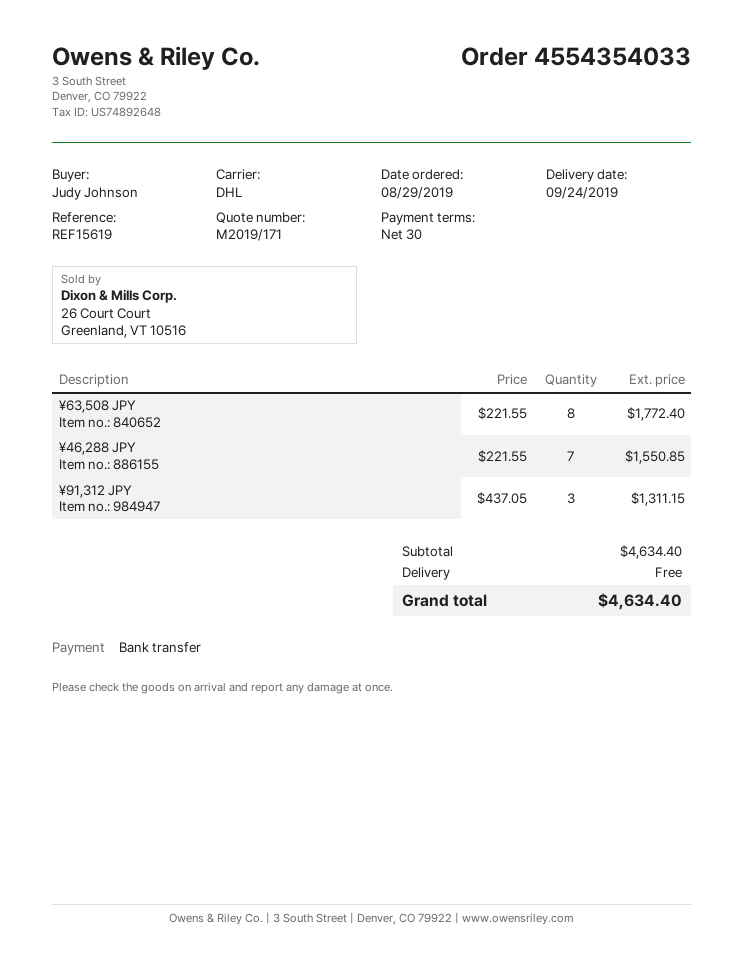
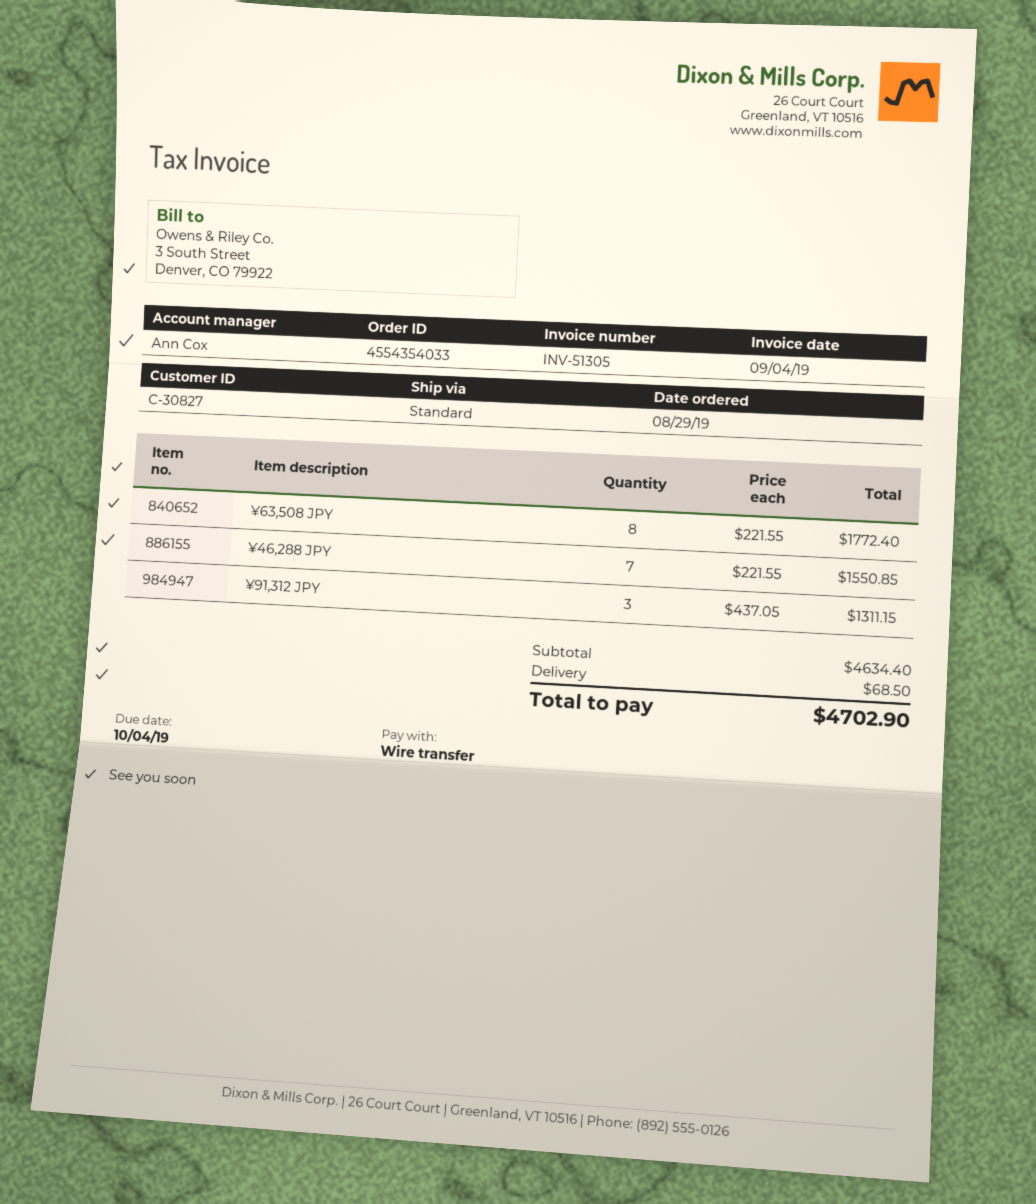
shipping method: DHL -> standard
shipping: 0.00 -> 68.50
total: 4634.40 -> 4702.90

